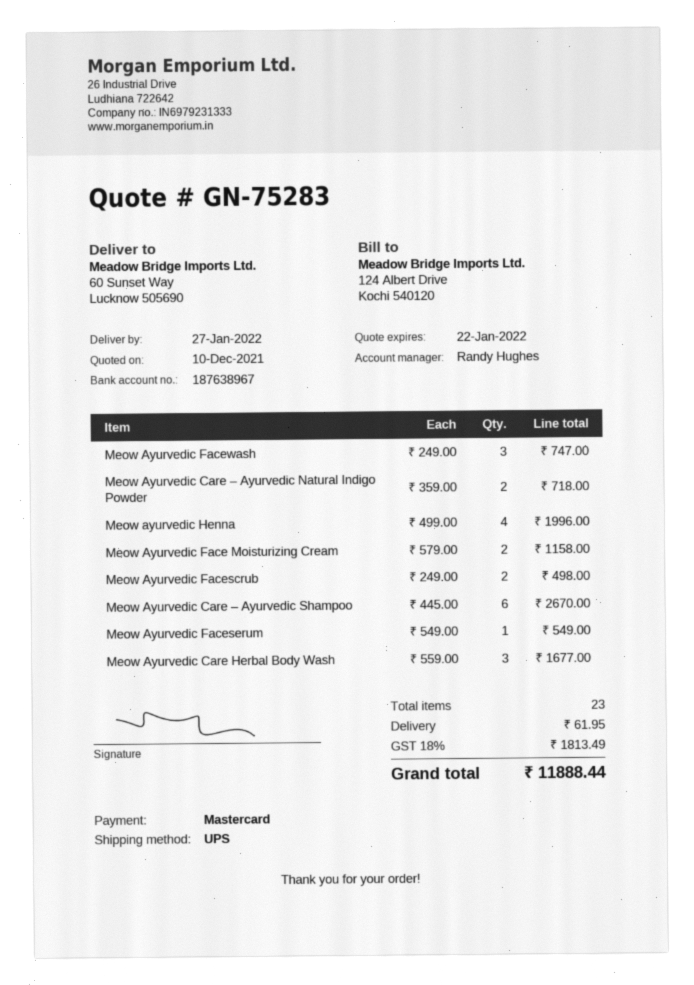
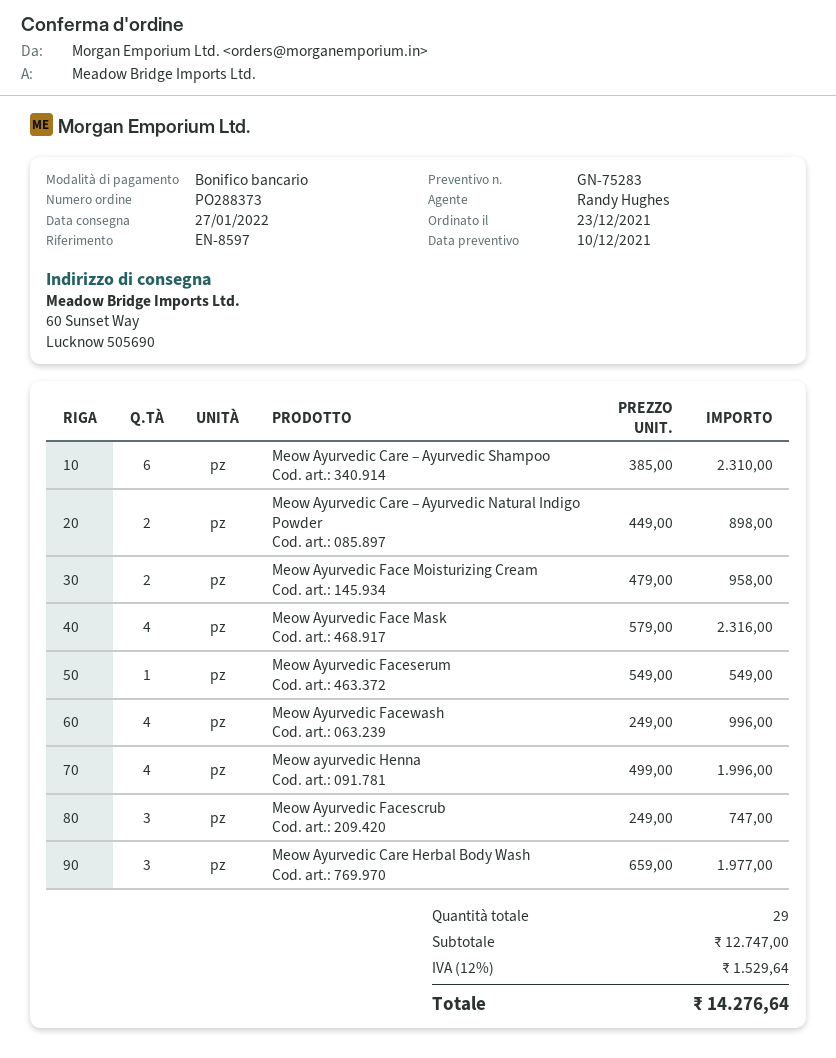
payment method: Mastercard -> bank transfer
Meow Ayurvedic Facewash: 3 x 249.00 = 747.00 -> 4 x 249.00 = 996.00
Meow Ayurvedic Care – Ayurvedic Natural Indigo Powder: 2 x 359.00 = 718.00 -> 2 x 449.00 = 898.00
Meow Ayurvedic Face Moisturizing Cream: 2 x 579.00 = 1158.00 -> 2 x 479.00 = 958.00
Meow Ayurvedic Facescrub: 2 x 249.00 = 498.00 -> 3 x 249.00 = 747.00
Meow Ayurvedic Care – Ayurvedic Shampoo: 6 x 445.00 = 2670.00 -> 6 x 385.00 = 2310.00
Meow Ayurvedic Care Herbal Body Wash: 3 x 559.00 = 1677.00 -> 3 x 659.00 = 1977.00
Meow Ayurvedic Face Mask: none -> 4 x 579.00 = 2316.00
total quantity: 23 -> 29
shipping: 61.95 -> none
tax: 18% = 1813.49 -> 12% = 1529.64
total: 11888.44 -> 14276.64

